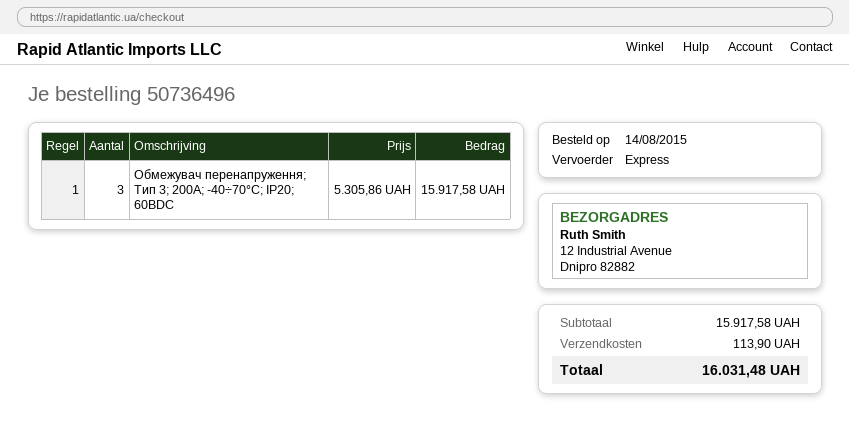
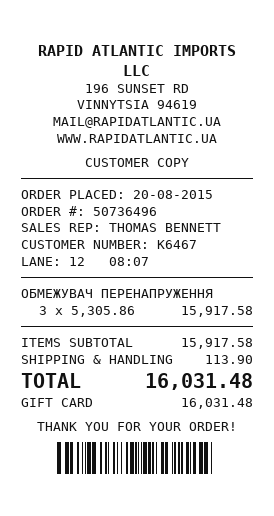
order date: 2015-08-14 -> 2015-08-20

